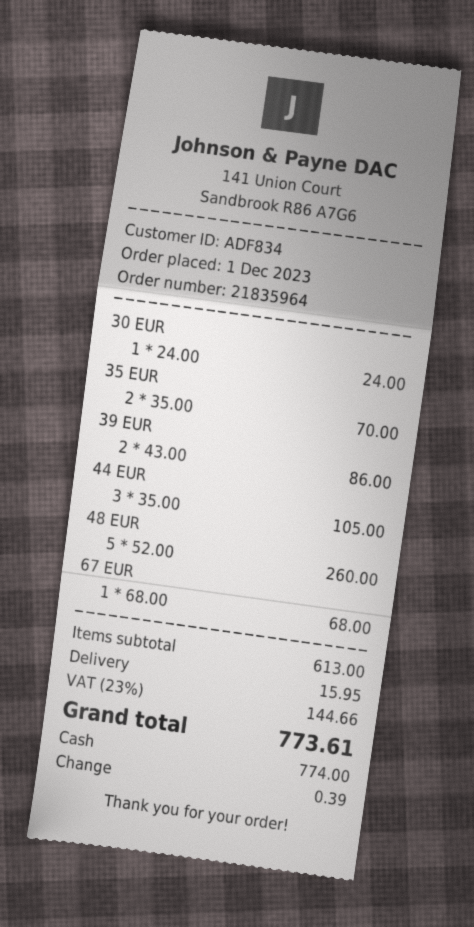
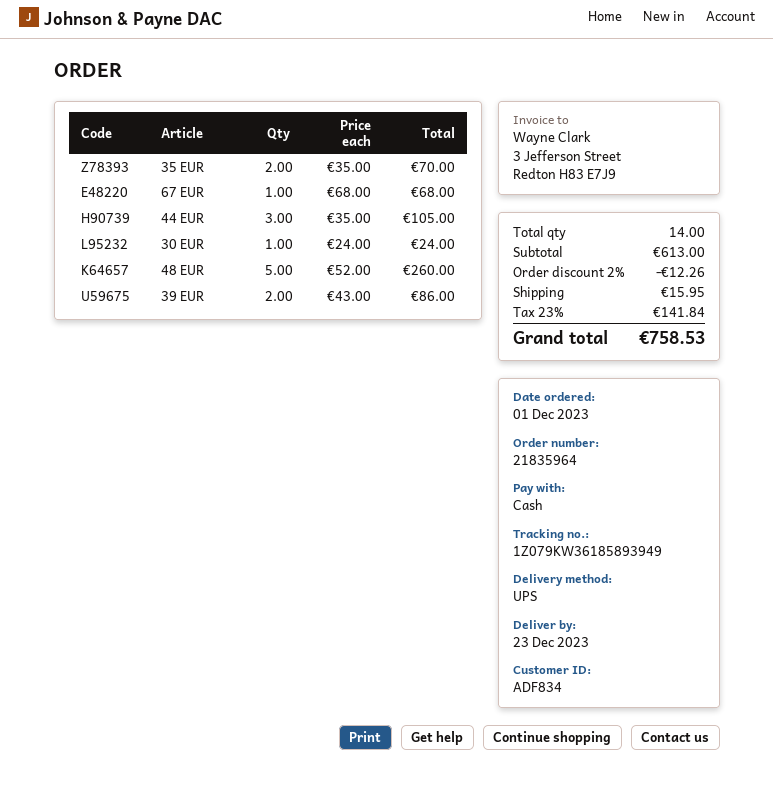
discount: none -> 2% = 12.26
tax: 23% = 144.66 -> 23% = 141.84
total: 773.61 -> 758.53

